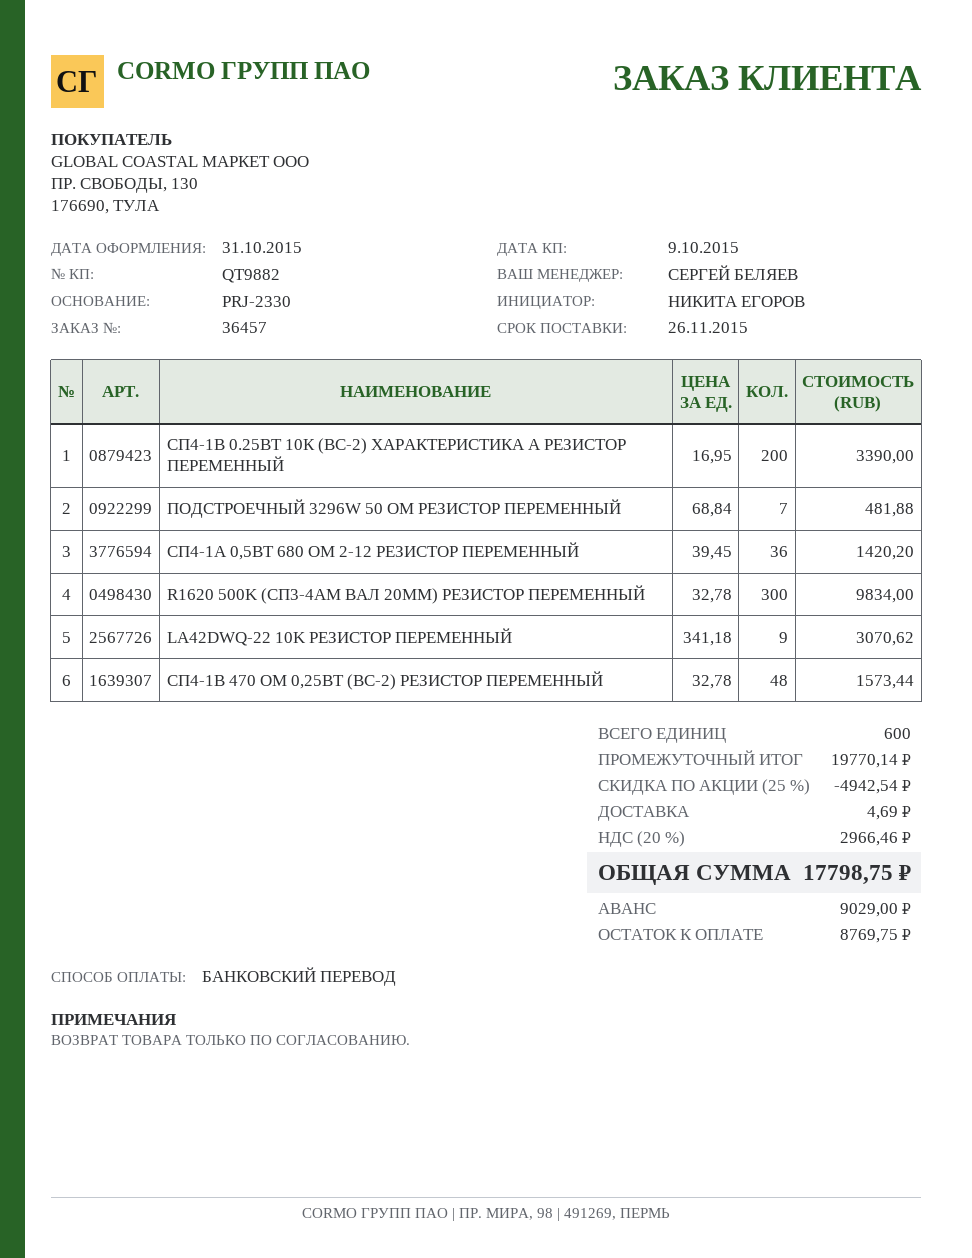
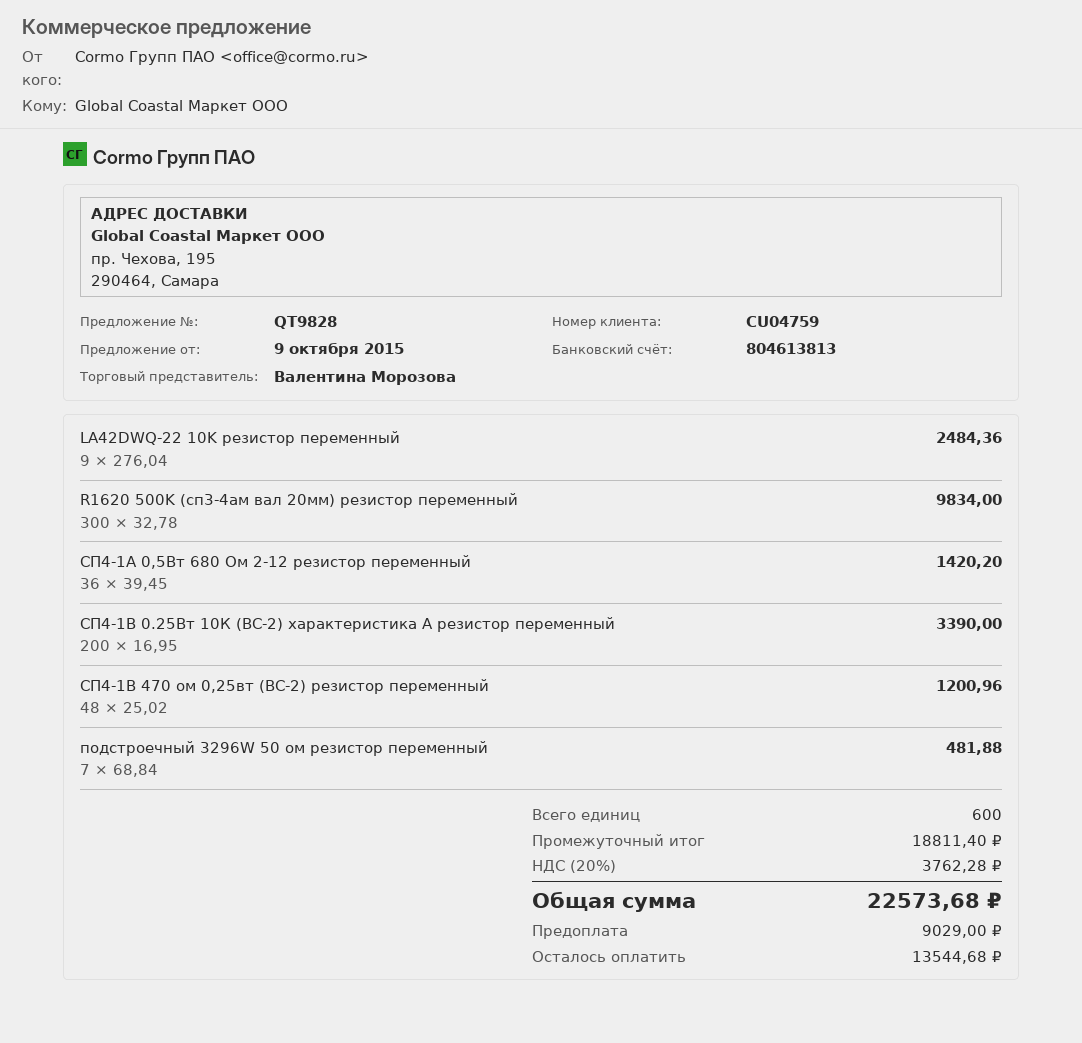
quote number: QT9882 -> QT9828
sales rep: СЕРГЕЙ БЕЛЯЕВ -> Валентина Морозова
LA42DWQ-22 10K РЕЗИСТОР ПЕРЕМЕННЫЙ: 9 x 341.18 = 3070.62 -> 9 x 276.04 = 2484.36
СП4-1В 470 ОМ 0,25ВТ (ВС-2) РЕЗИСТОР ПЕРЕМЕННЫЙ: 48 x 32.78 = 1573.44 -> 48 x 25.02 = 1200.96
subtotal: 19770.14 -> 18811.40
discount: 25% = 4942.54 -> none
shipping: 4.69 -> none
tax: 20% = 2966.46 -> 20% = 3762.28
total: 17798.75 -> 22573.68
balance: 8769.75 -> 13544.68

